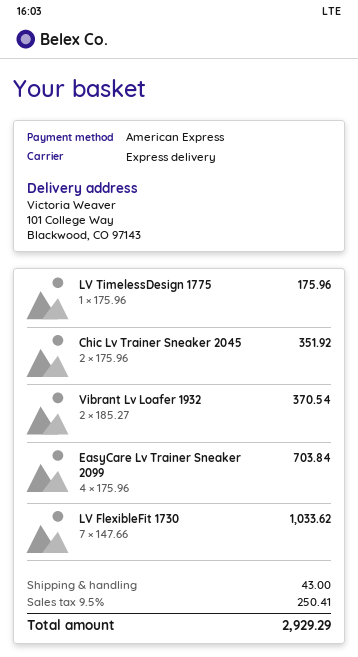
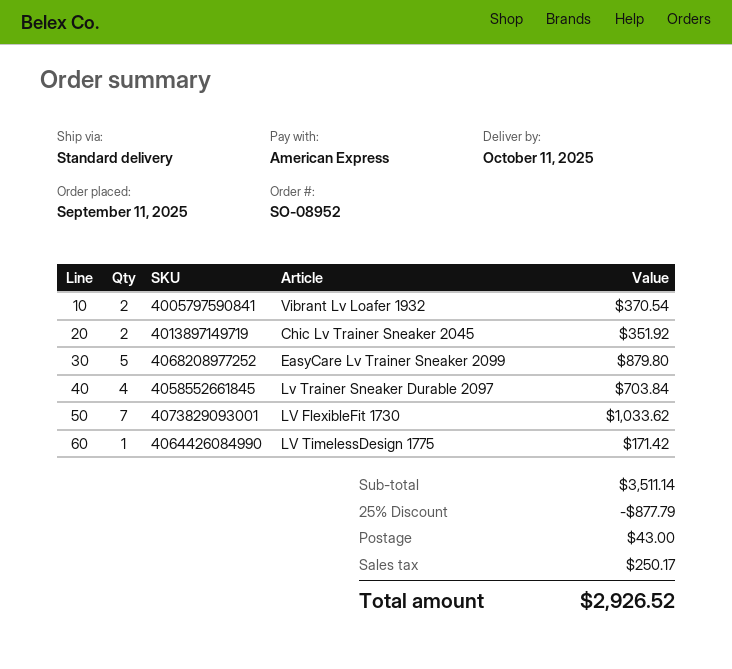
shipping method: express -> standard
LV TimelessDesign 1775: 1 for 175.96 -> 1 for 171.42
EasyCare Lv Trainer Sneaker 2099: 4 for 703.84 -> 5 for 879.80
Lv Trainer Sneaker Durable 2097: none -> 4 for 703.84
discount: none -> 25% = 877.79
tax: 250.41 -> 250.17
total: 2929.29 -> 2926.52

